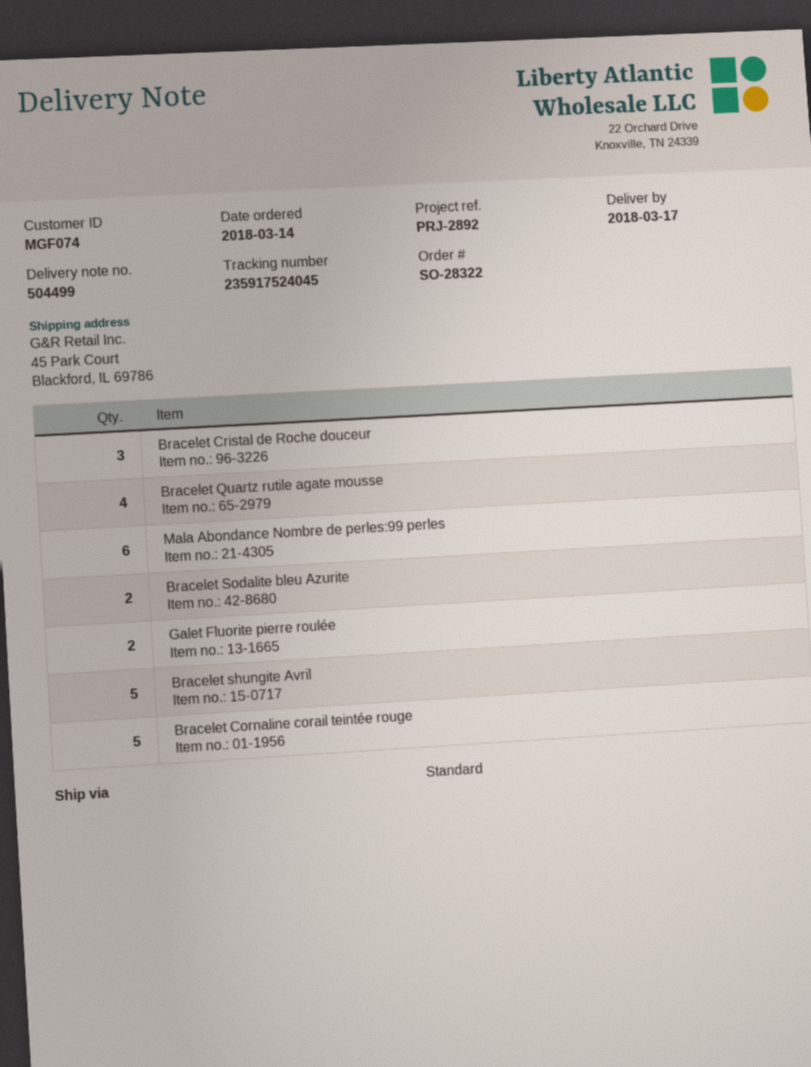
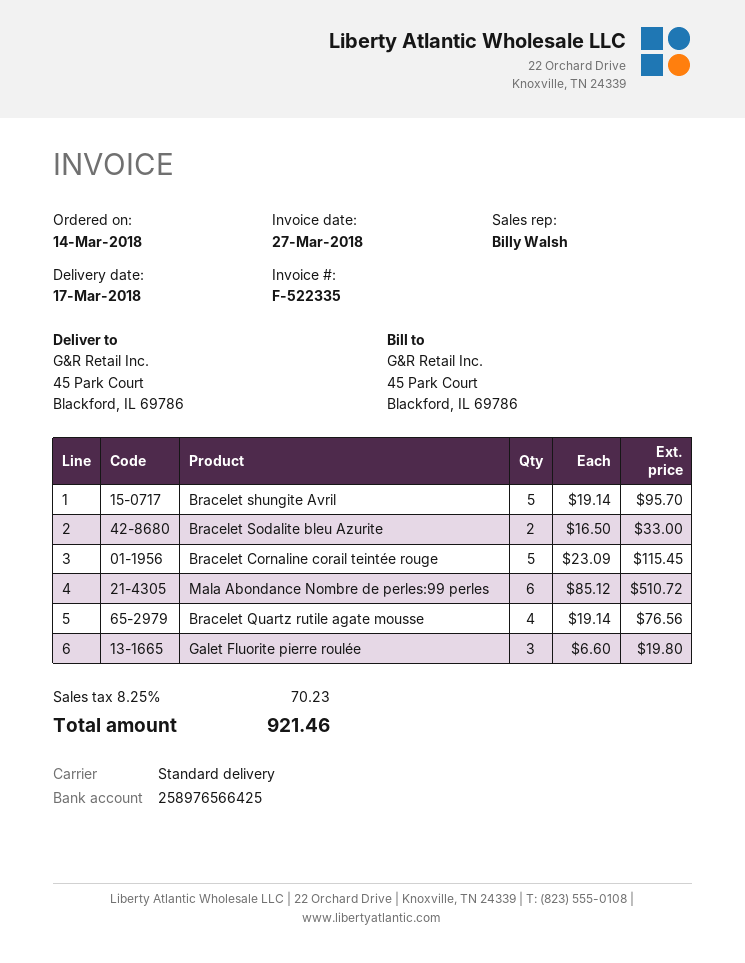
Bracelet Cristal de Roche douceur: 3 -> none
Galet Fluorite pierre roulée: 2 -> 3

